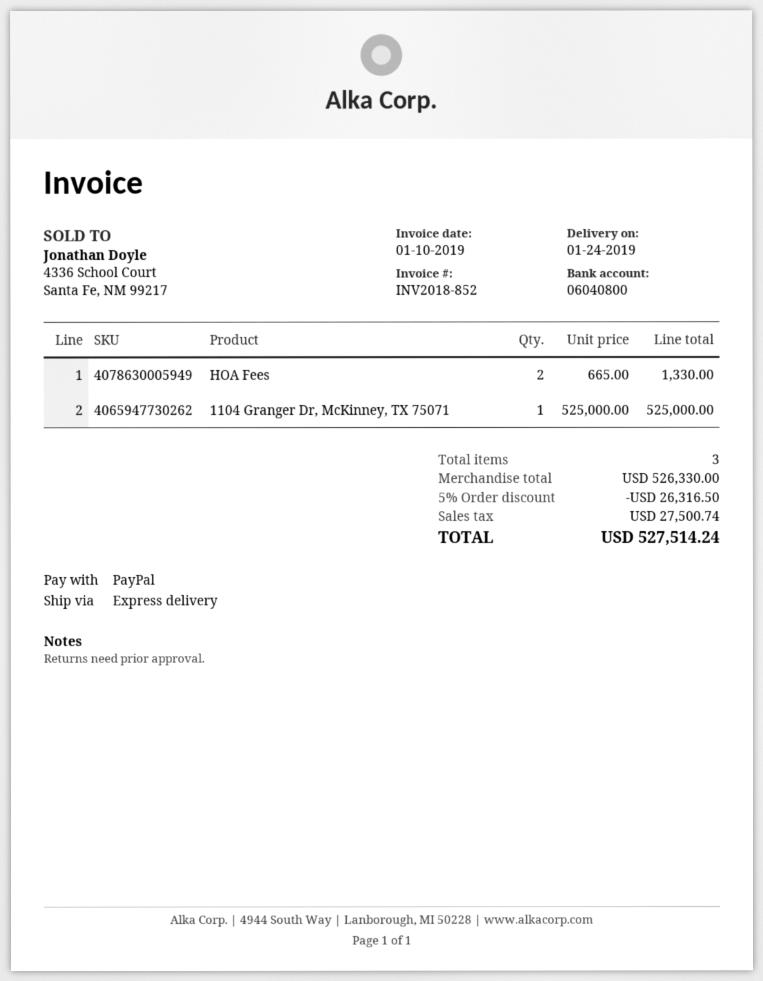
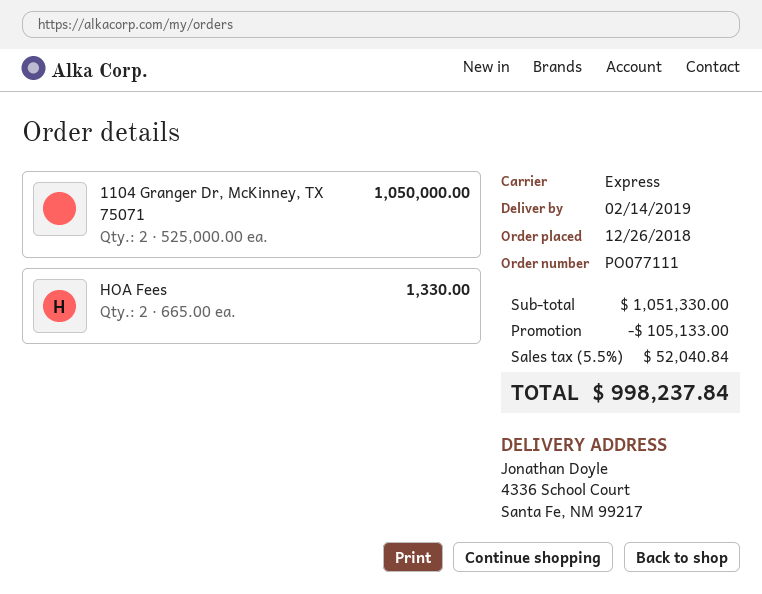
delivery date: 2019-01-24 -> 2019-02-14
1104 Granger Dr, McKinney, TX 75071: 1 x 525000.00 = 525000.00 -> 2 x 525000.00 = 1050000.00
subtotal: 526330.00 -> 1051330.00
discount: 26316.50 -> 105133.00
tax: 27500.74 -> 52040.84
total: 527514.24 -> 998237.84

